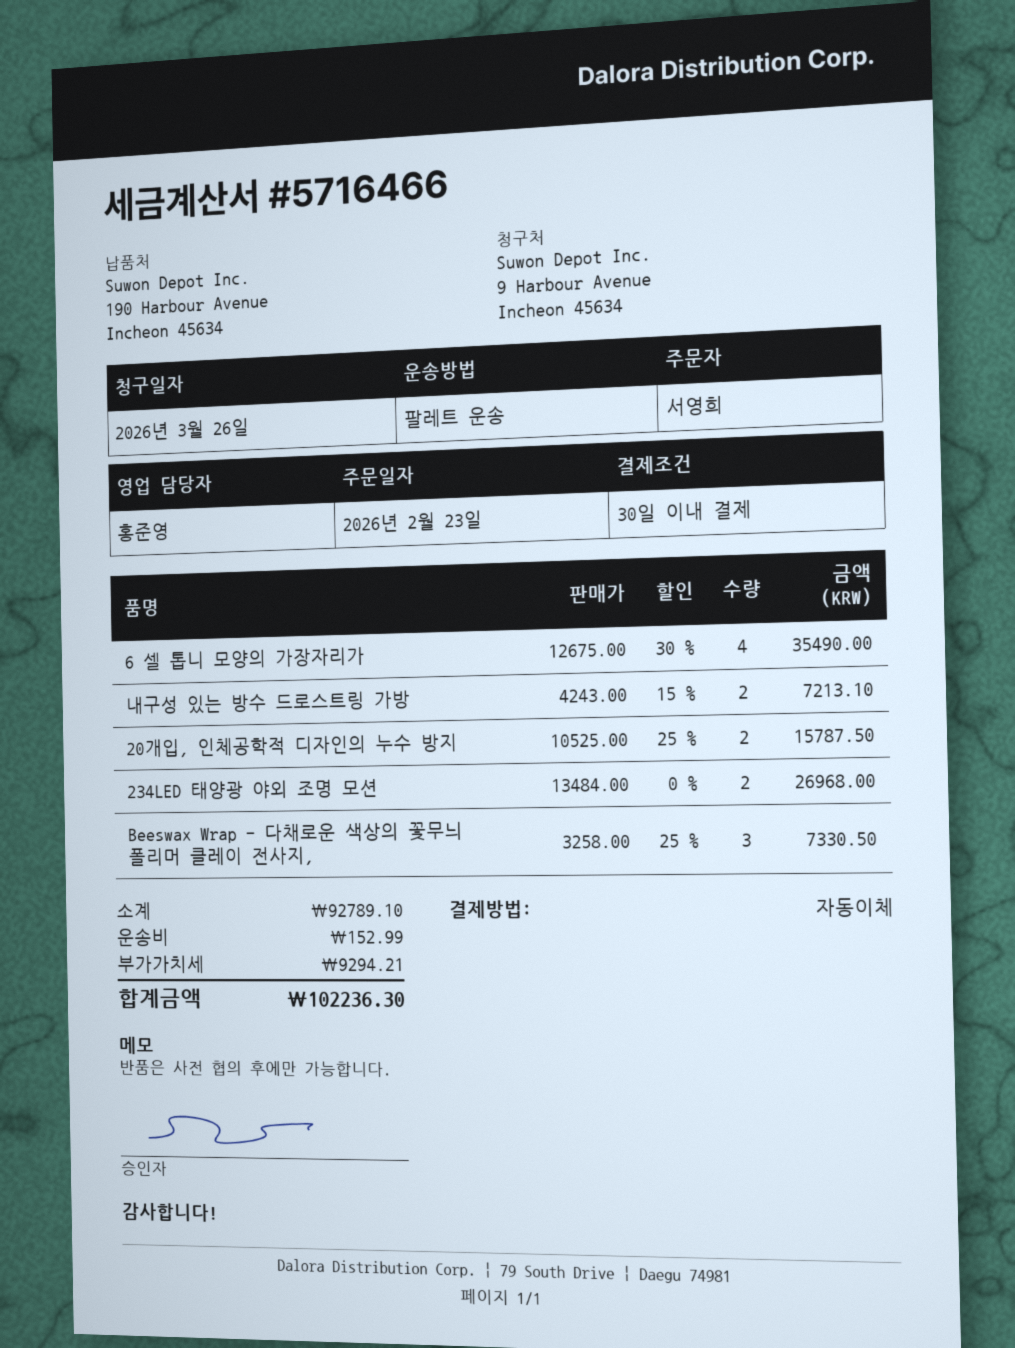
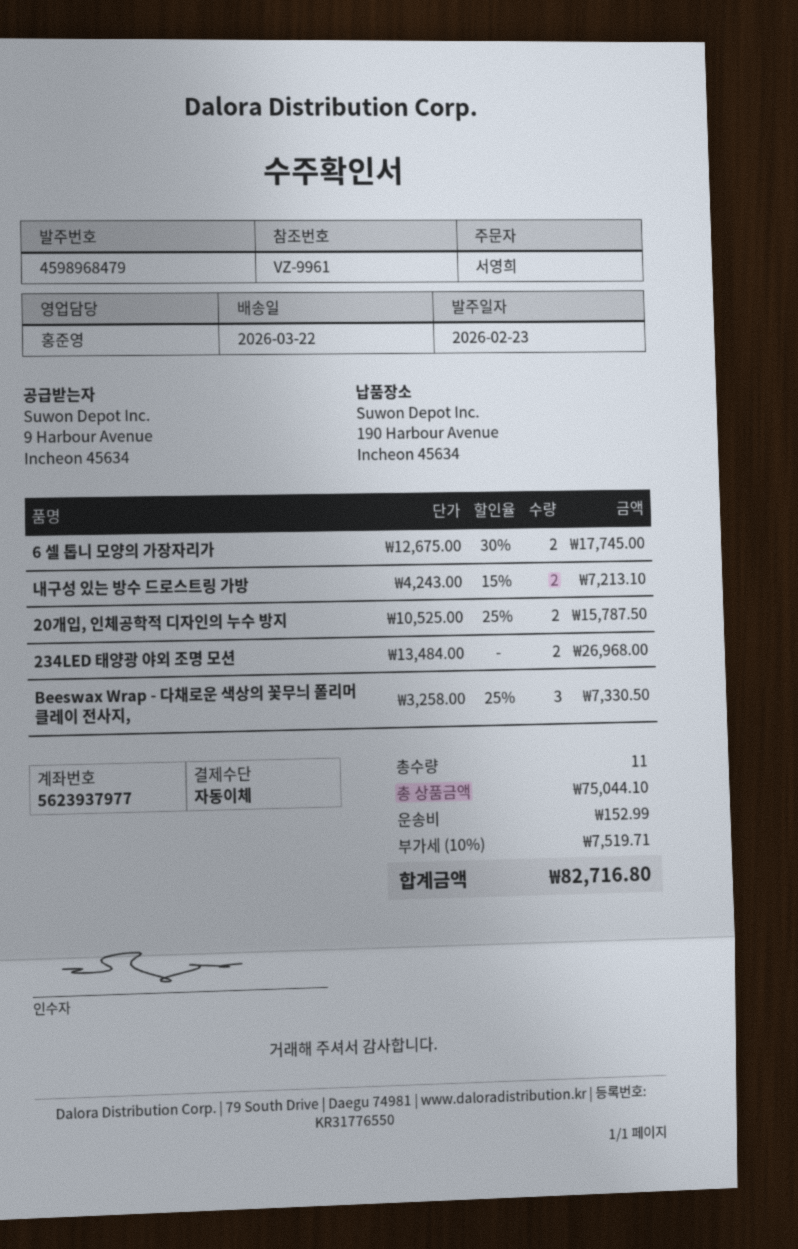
6 셀 톱니 모양의 가장자리가: 4 x 12675.00 - 30% = 35490.00 -> 2 x 12675.00 - 30% = 17745.00
subtotal: 92789.10 -> 75044.10
tax: 9294.21 -> 7519.71
total: 102236.30 -> 82716.80

